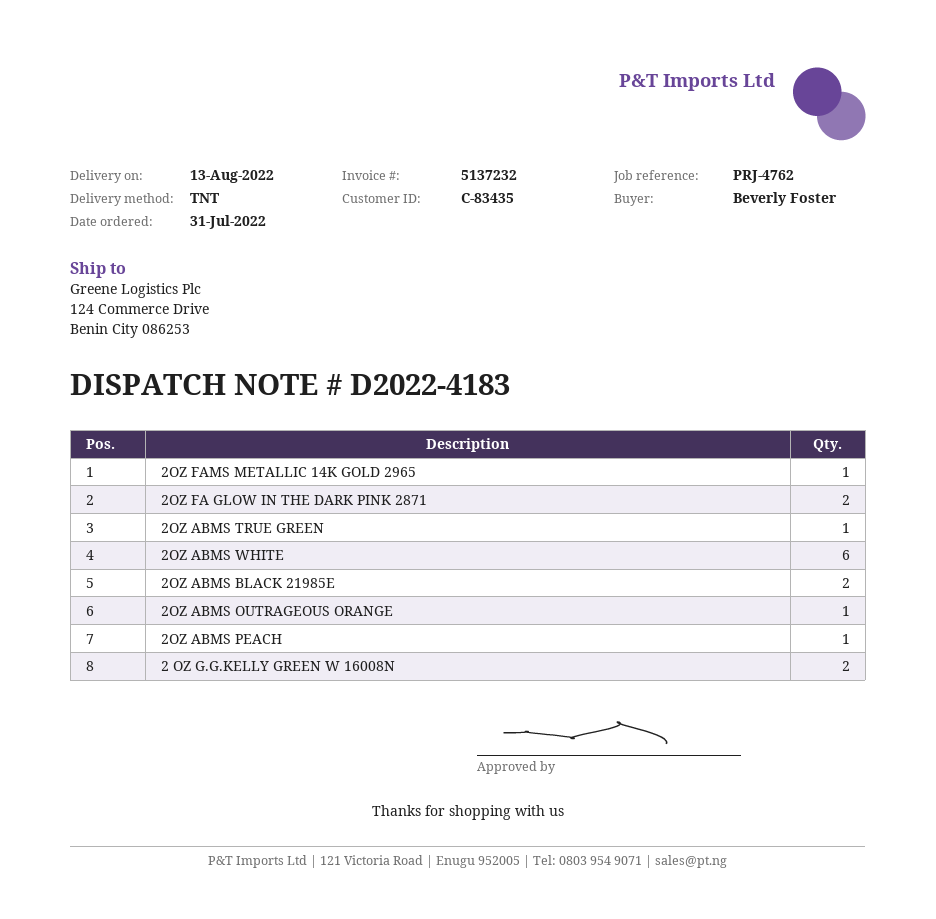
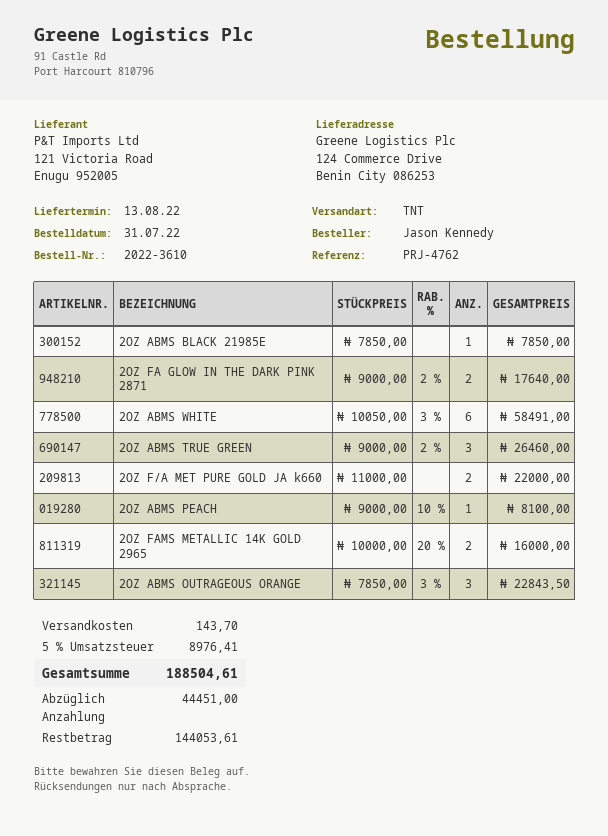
ordered by: Beverly Foster -> Jason Kennedy
2OZ FAMS METALLIC 14K GOLD 2965: 1 -> 2
2OZ ABMS TRUE GREEN: 1 -> 3
2OZ ABMS BLACK 21985E: 2 -> 1
2OZ ABMS OUTRAGEOUS ORANGE: 1 -> 3
2 OZ G.G.KELLY GREEN W 16008N: 2 -> none
2OZ F/A MET PURE GOLD JA k660: none -> 2

